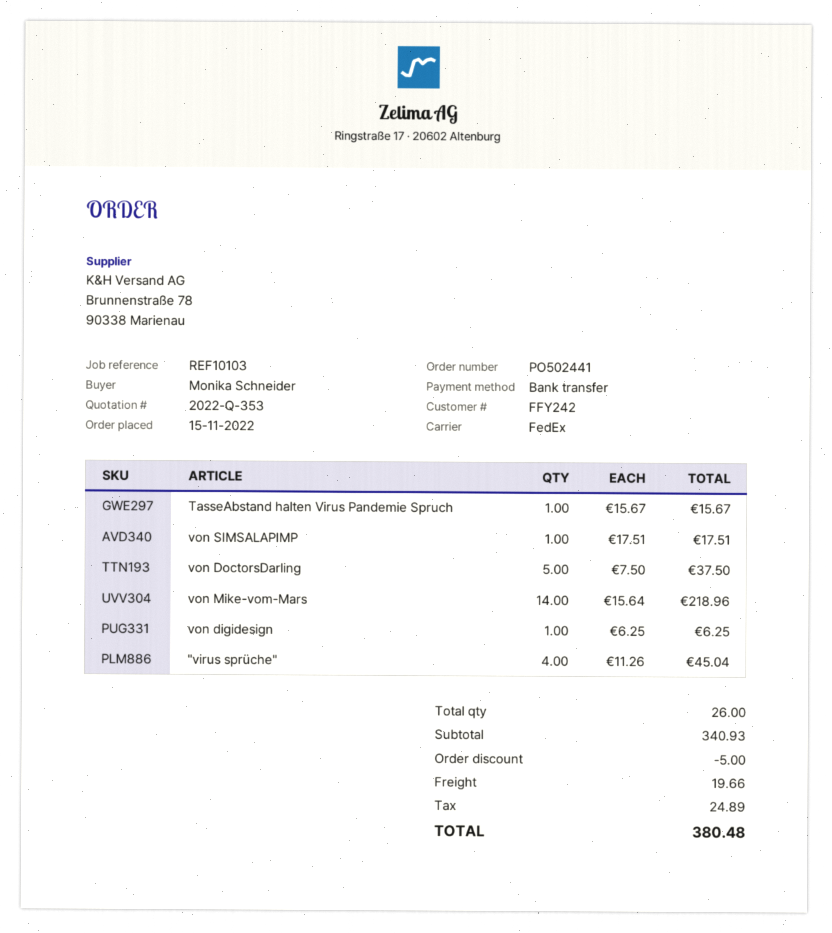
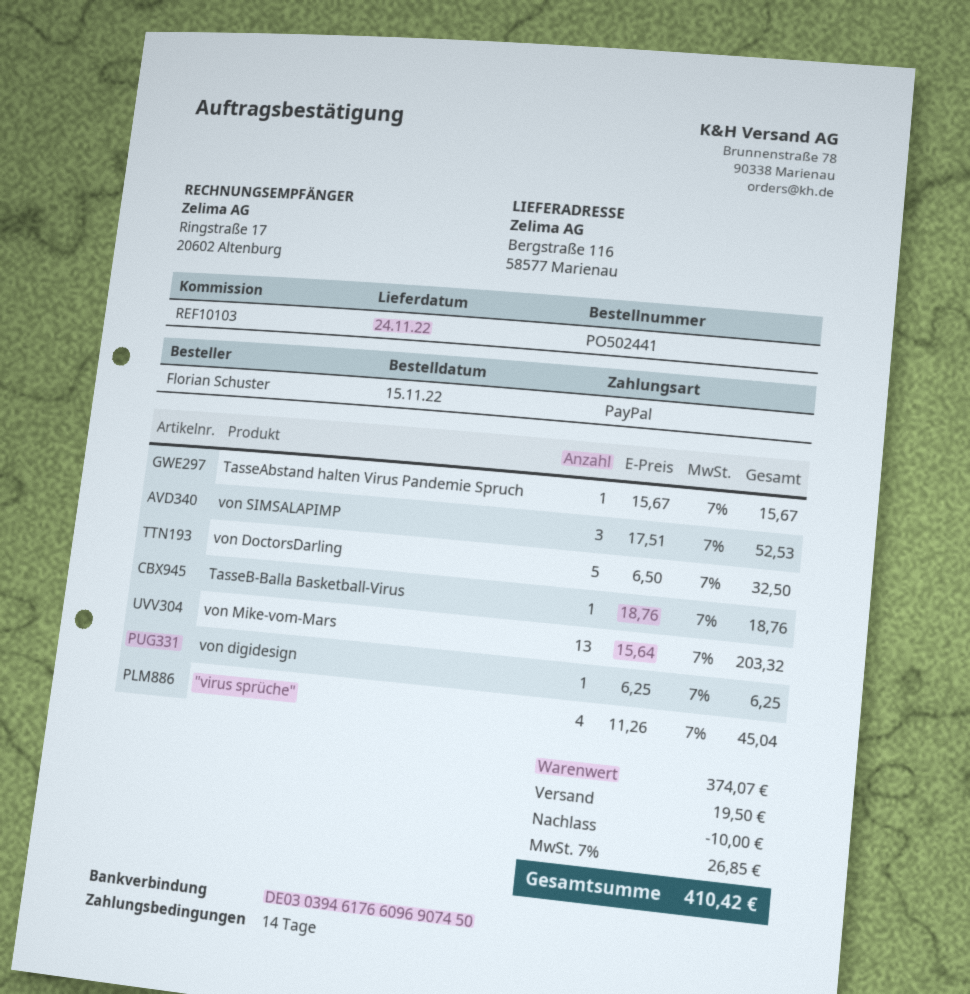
ordered by: Monika Schneider -> Florian Schuster
payment method: bank transfer -> PayPal
von SIMSALAPIMP: 1 x 17.51 = 17.51 -> 3 x 17.51 = 52.53
von DoctorsDarling: 5 x 7.50 = 37.50 -> 5 x 6.50 = 32.50
von Mike-vom-Mars: 14 x 15.64 = 218.96 -> 13 x 15.64 = 203.32
TasseB-Balla Basketball-Virus: none -> 1 x 18.76 = 18.76
subtotal: 340.93 -> 374.07
discount: 5.00 -> 10.00
shipping: 19.66 -> 19.50
tax: 24.89 -> 26.85
total: 380.48 -> 410.42

